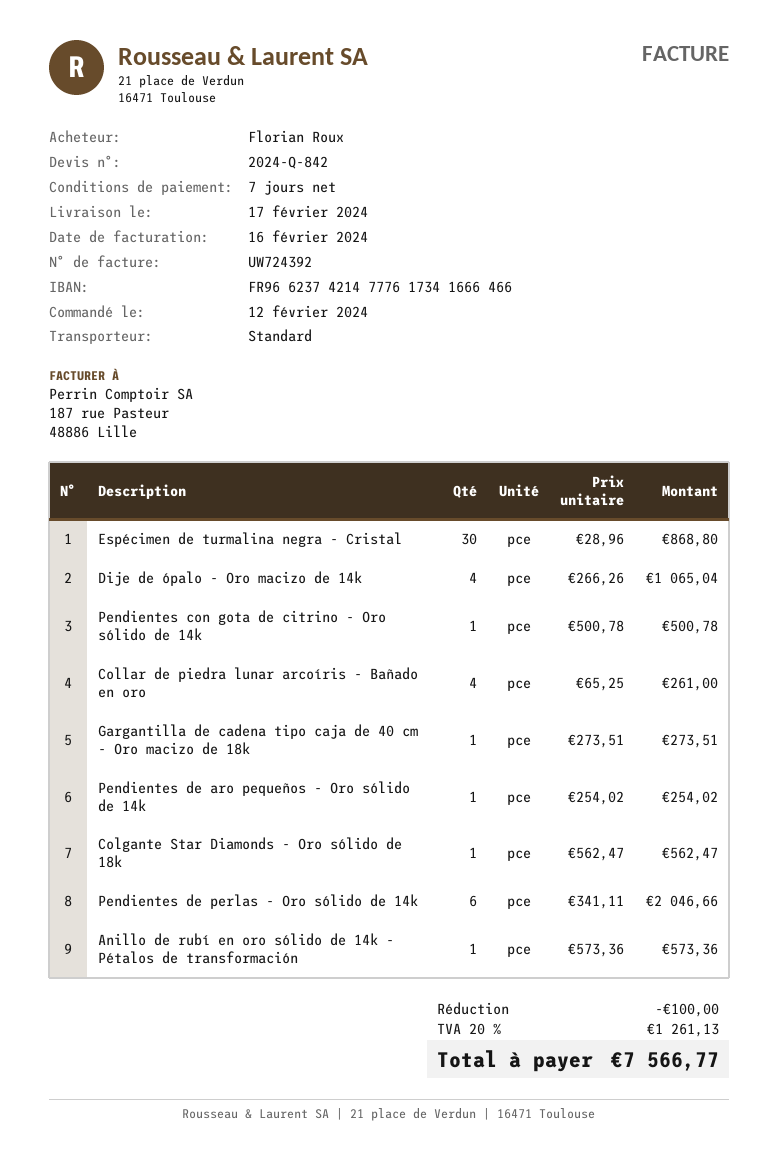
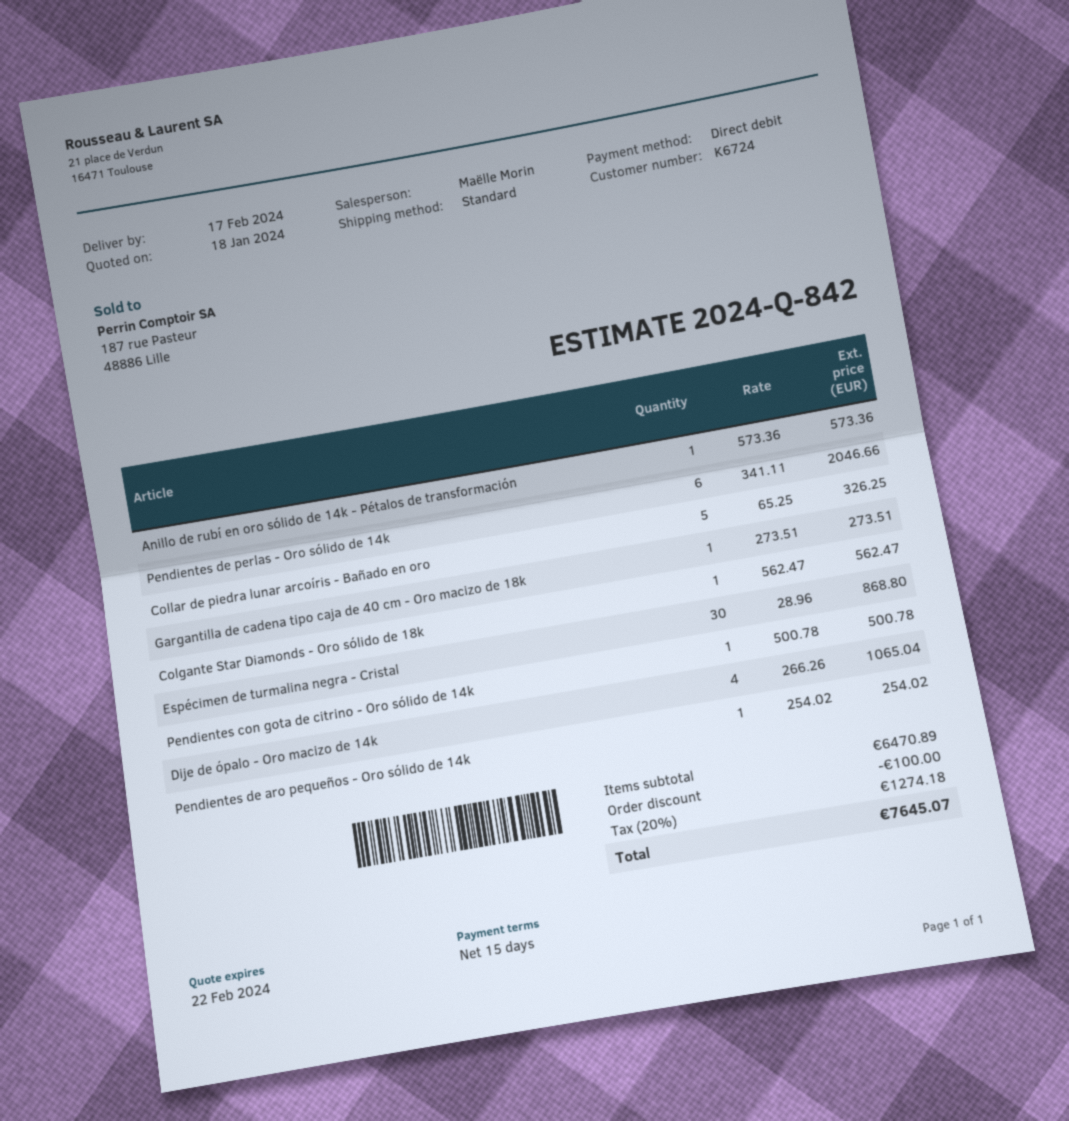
payment terms: 7 days -> 15 days
Collar de piedra lunar arcoíris - Bañado en oro: 4 x 65.25 = 261.00 -> 5 x 65.25 = 326.25
tax: 20% = 1261.13 -> 20% = 1274.18
total: 7566.77 -> 7645.07

